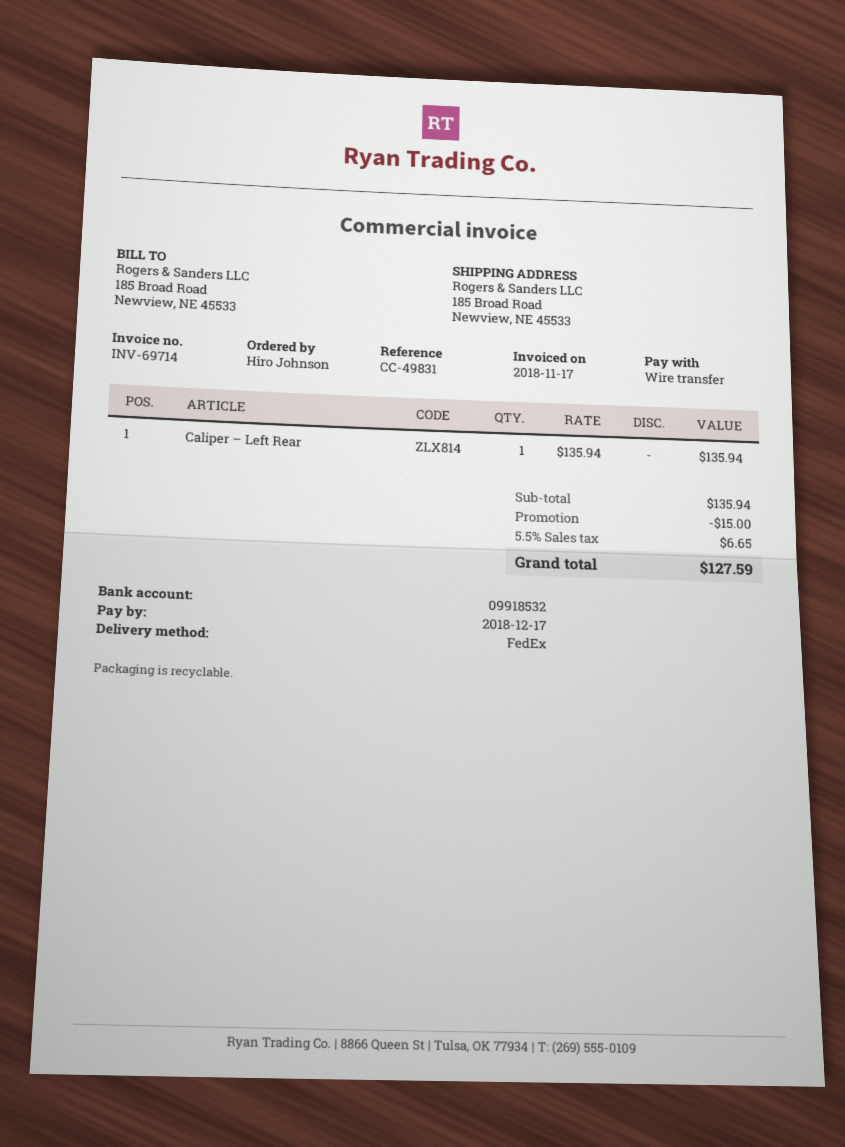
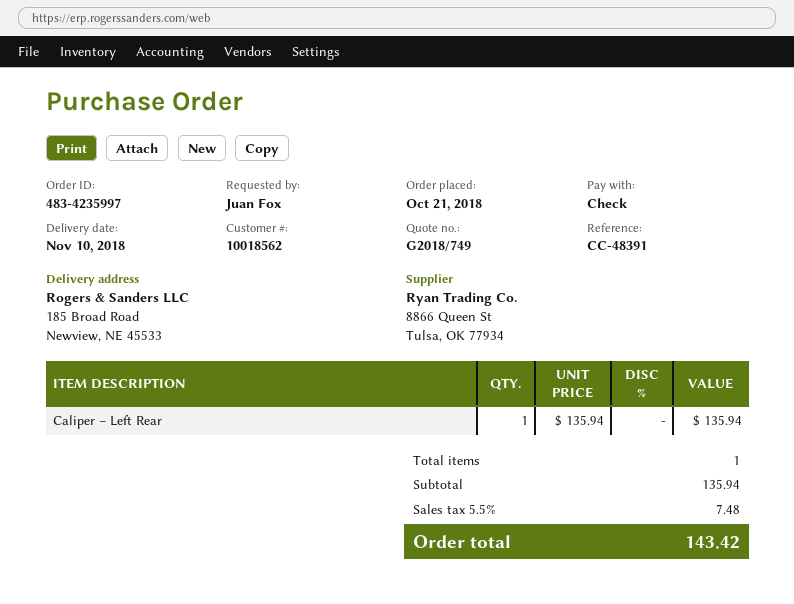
reference: CC-49831 -> CC-48391
ordered by: Hiro Johnson -> Juan Fox
payment method: bank transfer -> cheque
discount: 15.00 -> none
tax: 5.5% = 6.65 -> 5.5% = 7.48
total: 127.59 -> 143.42

